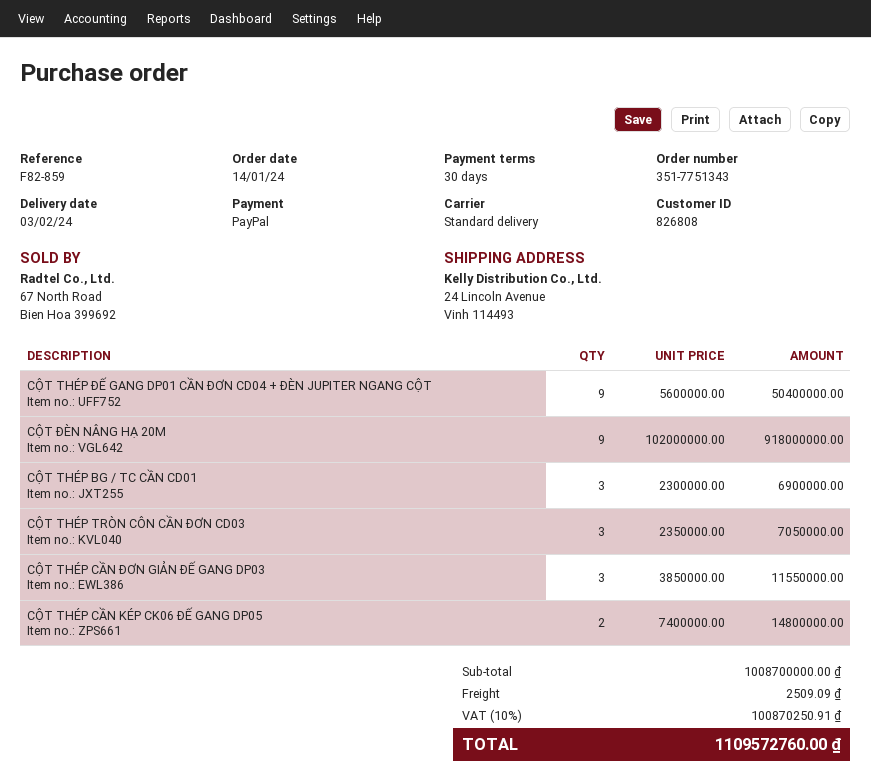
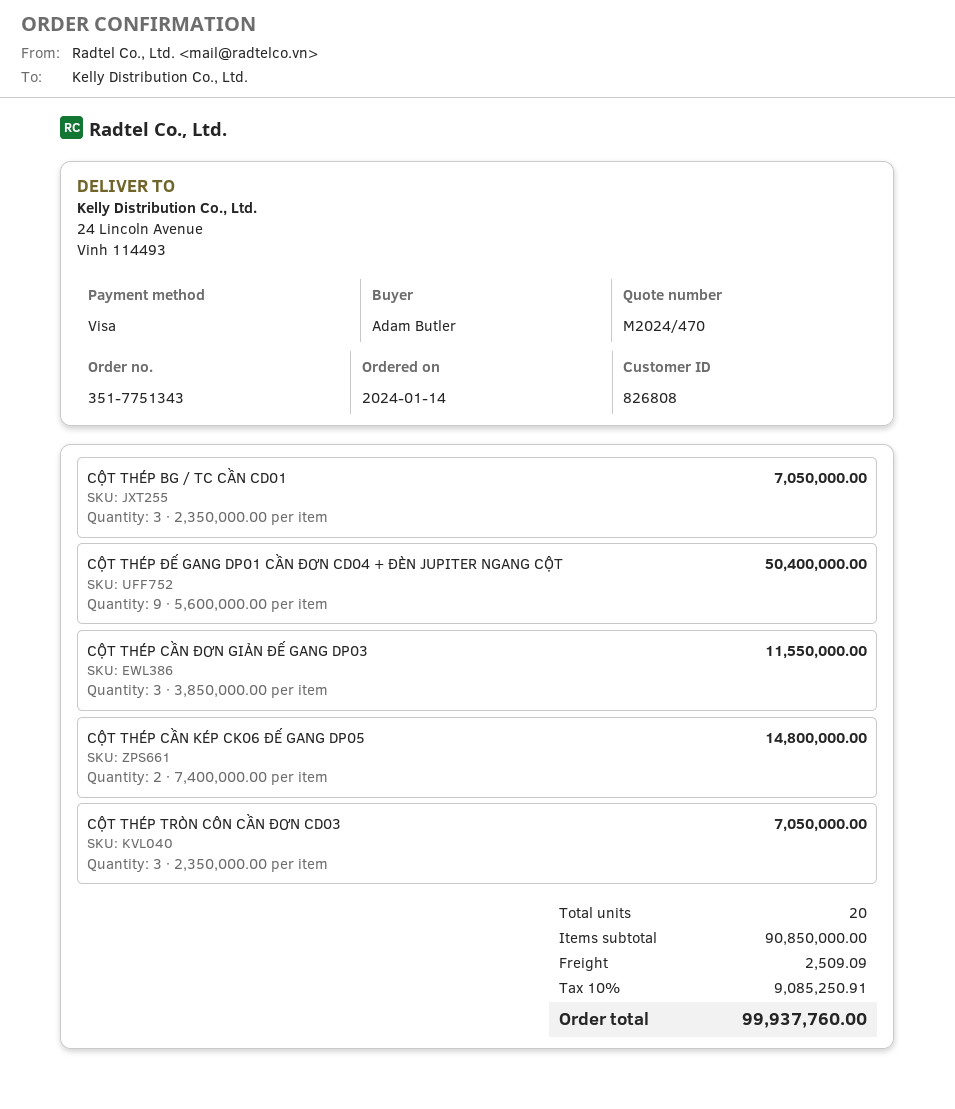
payment method: PayPal -> Visa
CỘT ĐÈN NÂNG HẠ 20M: 9 x 102000000.00 = 918000000.00 -> none
CỘT THÉP BG / TC CẦN CD01: 3 x 2300000.00 = 6900000.00 -> 3 x 2350000.00 = 7050000.00
subtotal: 1008700000.00 -> 90850000.00
tax: 10% = 100870250.91 -> 10% = 9085250.91
total: 1109572760.00 -> 99937760.00

